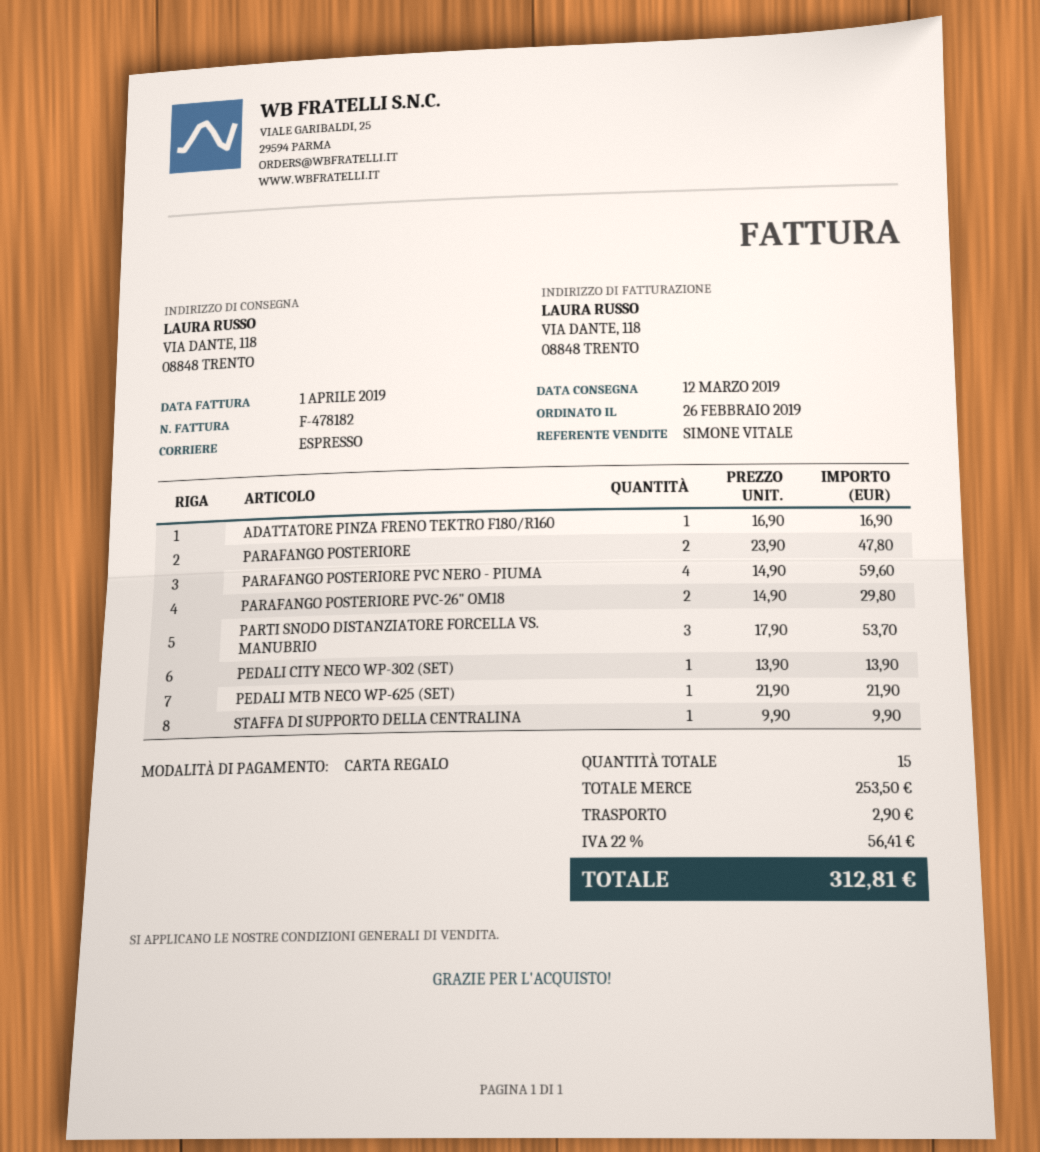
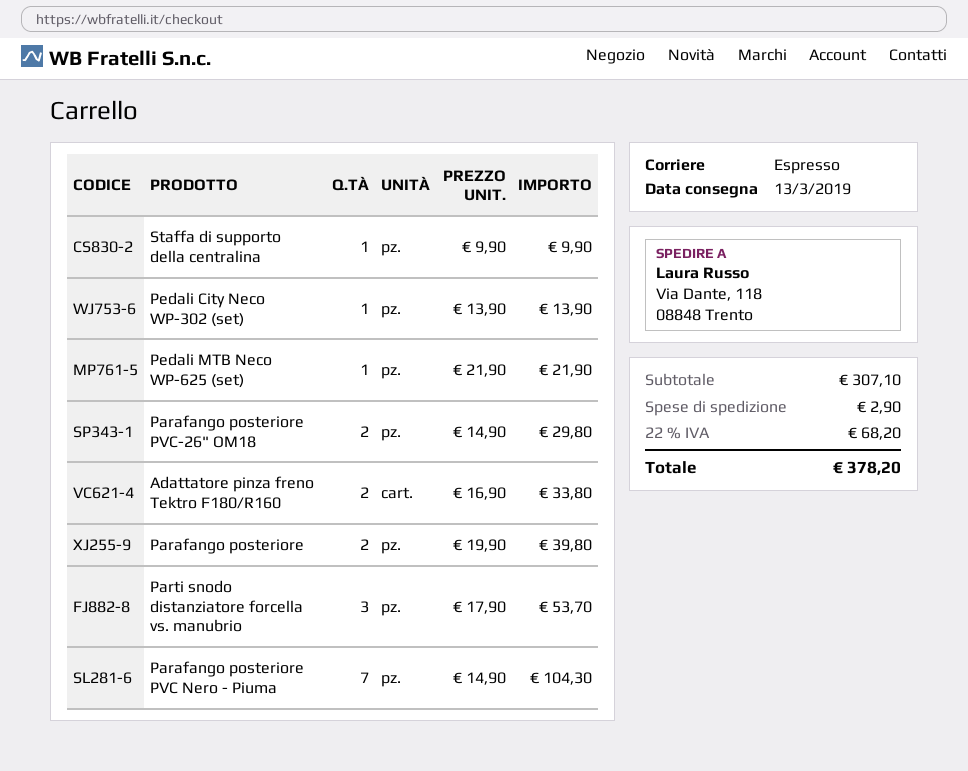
delivery date: 2019-03-12 -> 2019-03-13
ADATTATORE PINZA FRENO TEKTRO F180/R160: 1 x 16.90 = 16.90 -> 2 x 16.90 = 33.80
PARAFANGO POSTERIORE: 2 x 23.90 = 47.80 -> 2 x 19.90 = 39.80
PARAFANGO POSTERIORE PVC NERO - PIUMA: 4 x 14.90 = 59.60 -> 7 x 14.90 = 104.30
subtotal: 253.50 -> 307.10
tax: 22% = 56.41 -> 22% = 68.20
total: 312.81 -> 378.20

